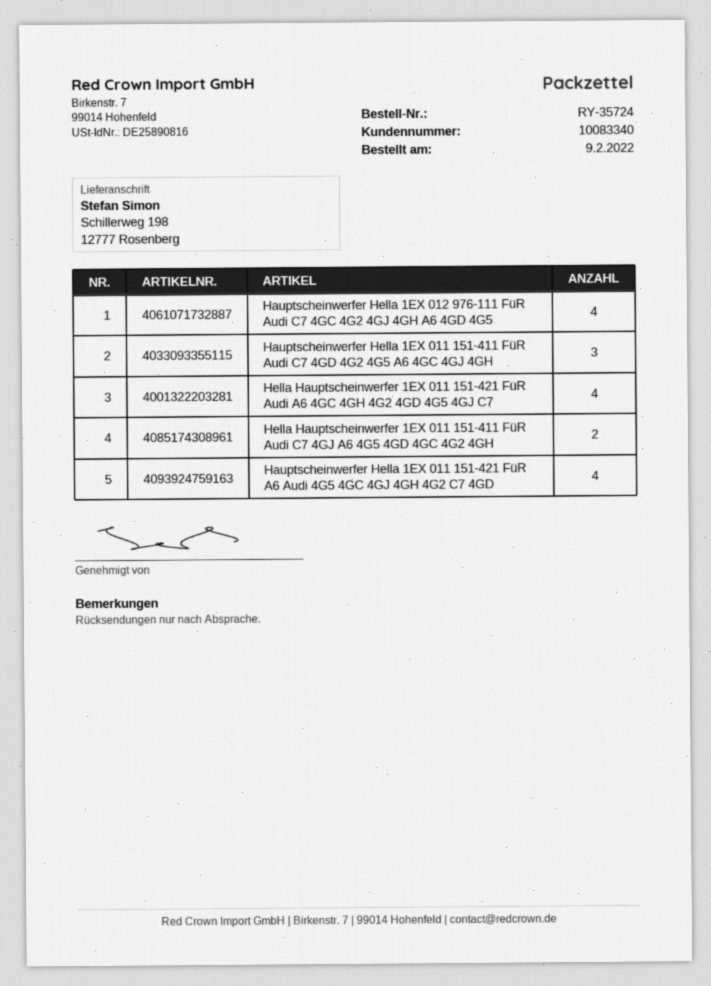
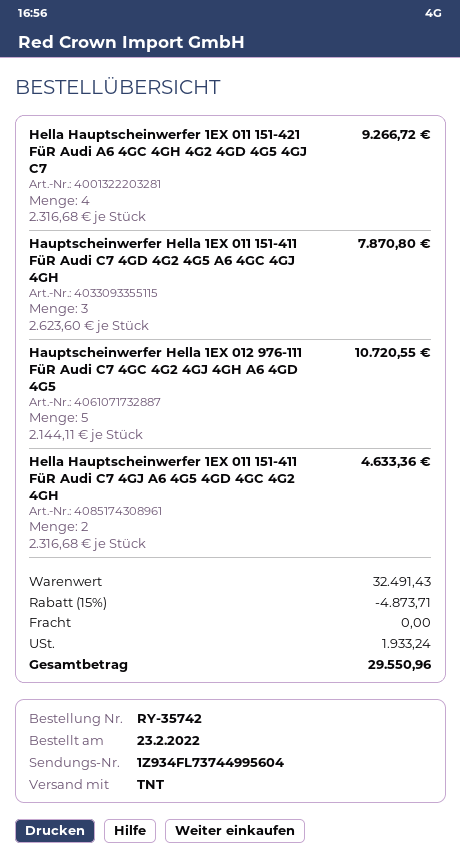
order number: RY-35724 -> RY-35742
order date: 2022-02-09 -> 2022-02-23
Hauptscheinwerfer Hella 1EX 012 976-111 FüR Audi C7 4GC 4G2 4GJ 4GH A6 4GD 4G5: 4 -> 5
Hauptscheinwerfer Hella 1EX 011 151-421 FüR A6 Audi 4G5 4GC 4GJ 4GH 4G2 C7 4GD: 4 -> none

